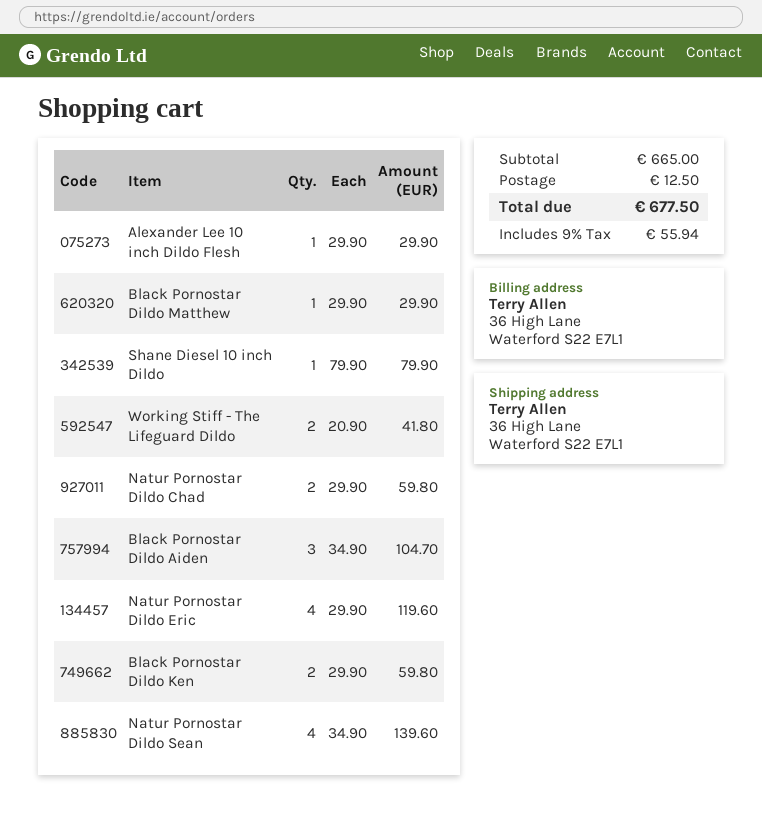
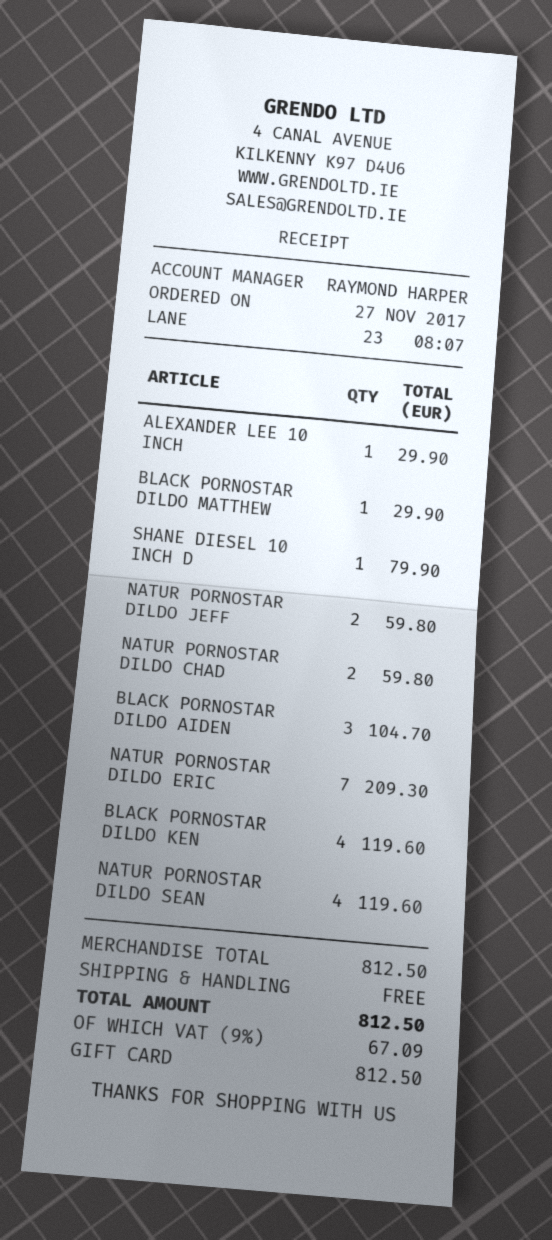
Working Stiff - The Lifeguard Dildo: 2 for 41.80 -> none
Natur Pornostar Dildo Eric: 4 for 119.60 -> 7 for 209.30
Black Pornostar Dildo Ken: 2 for 59.80 -> 4 for 119.60
Natur Pornostar Dildo Sean: 4 for 139.60 -> 4 for 119.60
NATUR PORNOSTAR DILDO JEFF: none -> 2 for 59.80
subtotal: 665.00 -> 812.50
shipping: 12.50 -> 0.00
tax: 9% = 55.94 -> 9% = 67.09
total: 677.50 -> 812.50

